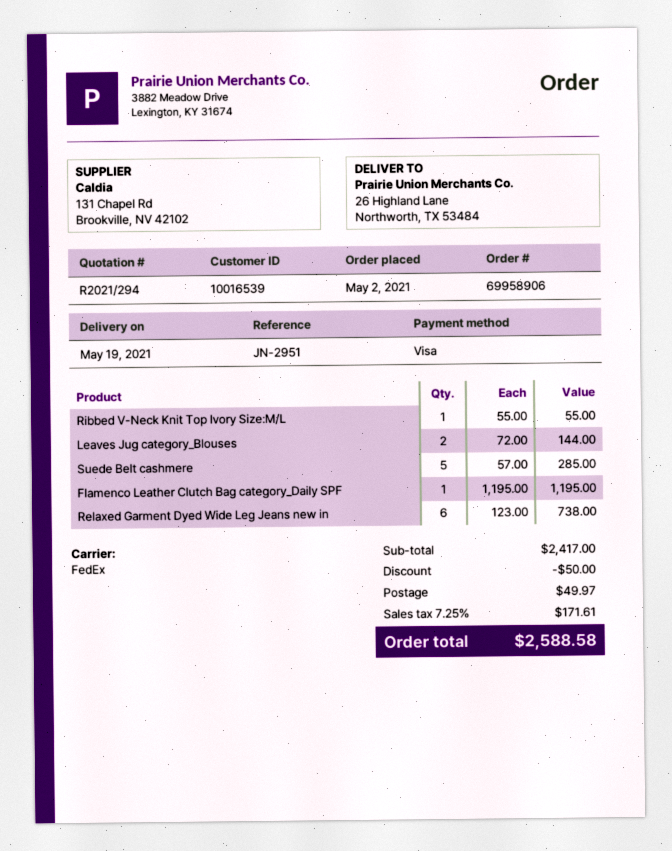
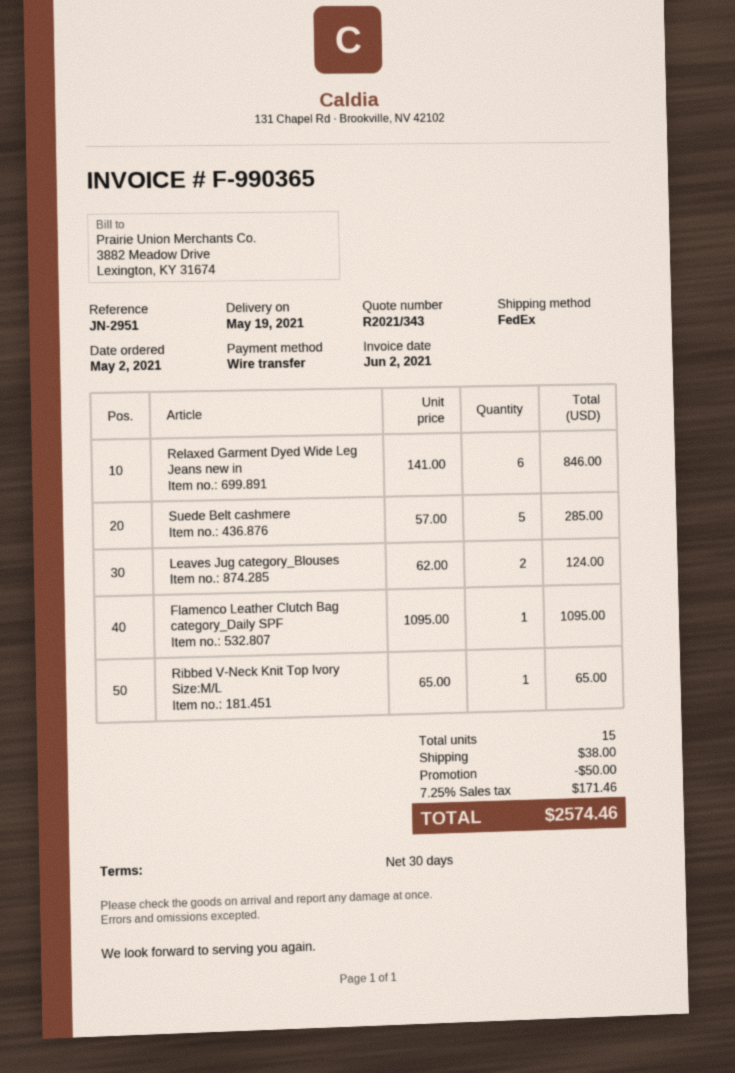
quote number: R2021/294 -> R2021/343
payment method: Visa -> bank transfer
Ribbed V-Neck Knit Top Ivory Size:M/L: 1 x 55.00 = 55.00 -> 1 x 65.00 = 65.00
Leaves Jug category_Blouses: 2 x 72.00 = 144.00 -> 2 x 62.00 = 124.00
Flamenco Leather Clutch Bag category_Daily SPF: 1 x 1195.00 = 1195.00 -> 1 x 1095.00 = 1095.00
Relaxed Garment Dyed Wide Leg Jeans new in: 6 x 123.00 = 738.00 -> 6 x 141.00 = 846.00
shipping: 49.97 -> 38.00
tax: 7.25% = 171.61 -> 7.25% = 171.46
total: 2588.58 -> 2574.46

